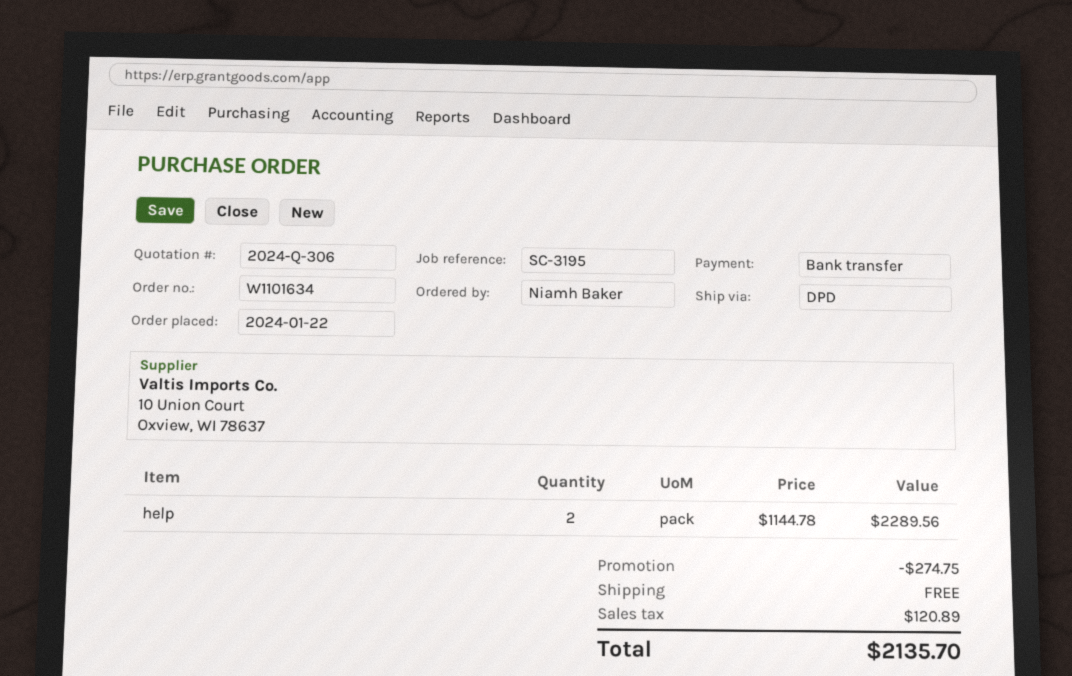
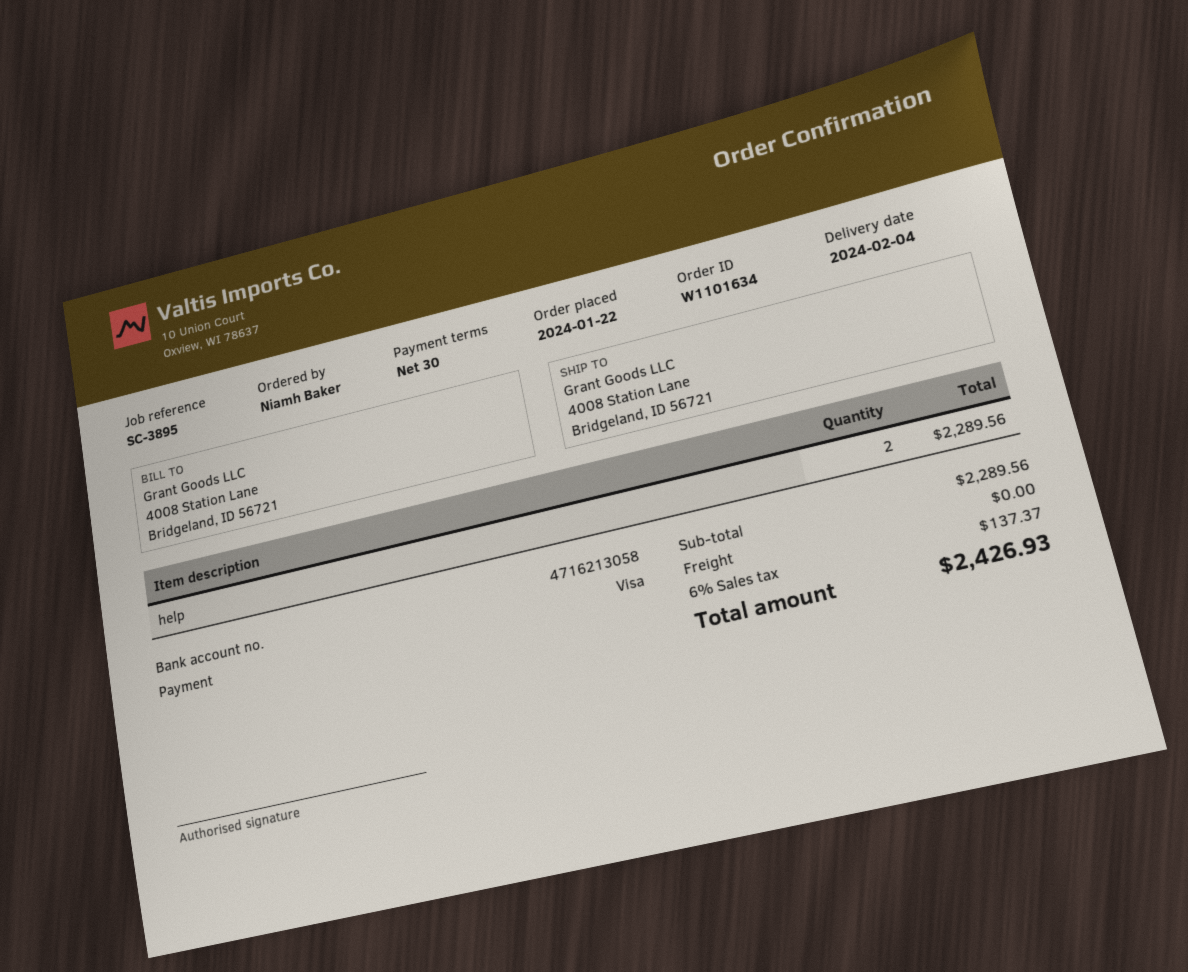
reference: SC-3195 -> SC-3895
payment method: bank transfer -> Visa
discount: 274.75 -> none
tax: 120.89 -> 137.37
total: 2135.70 -> 2426.93

